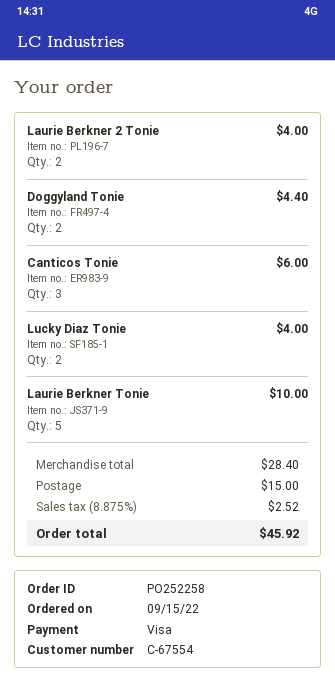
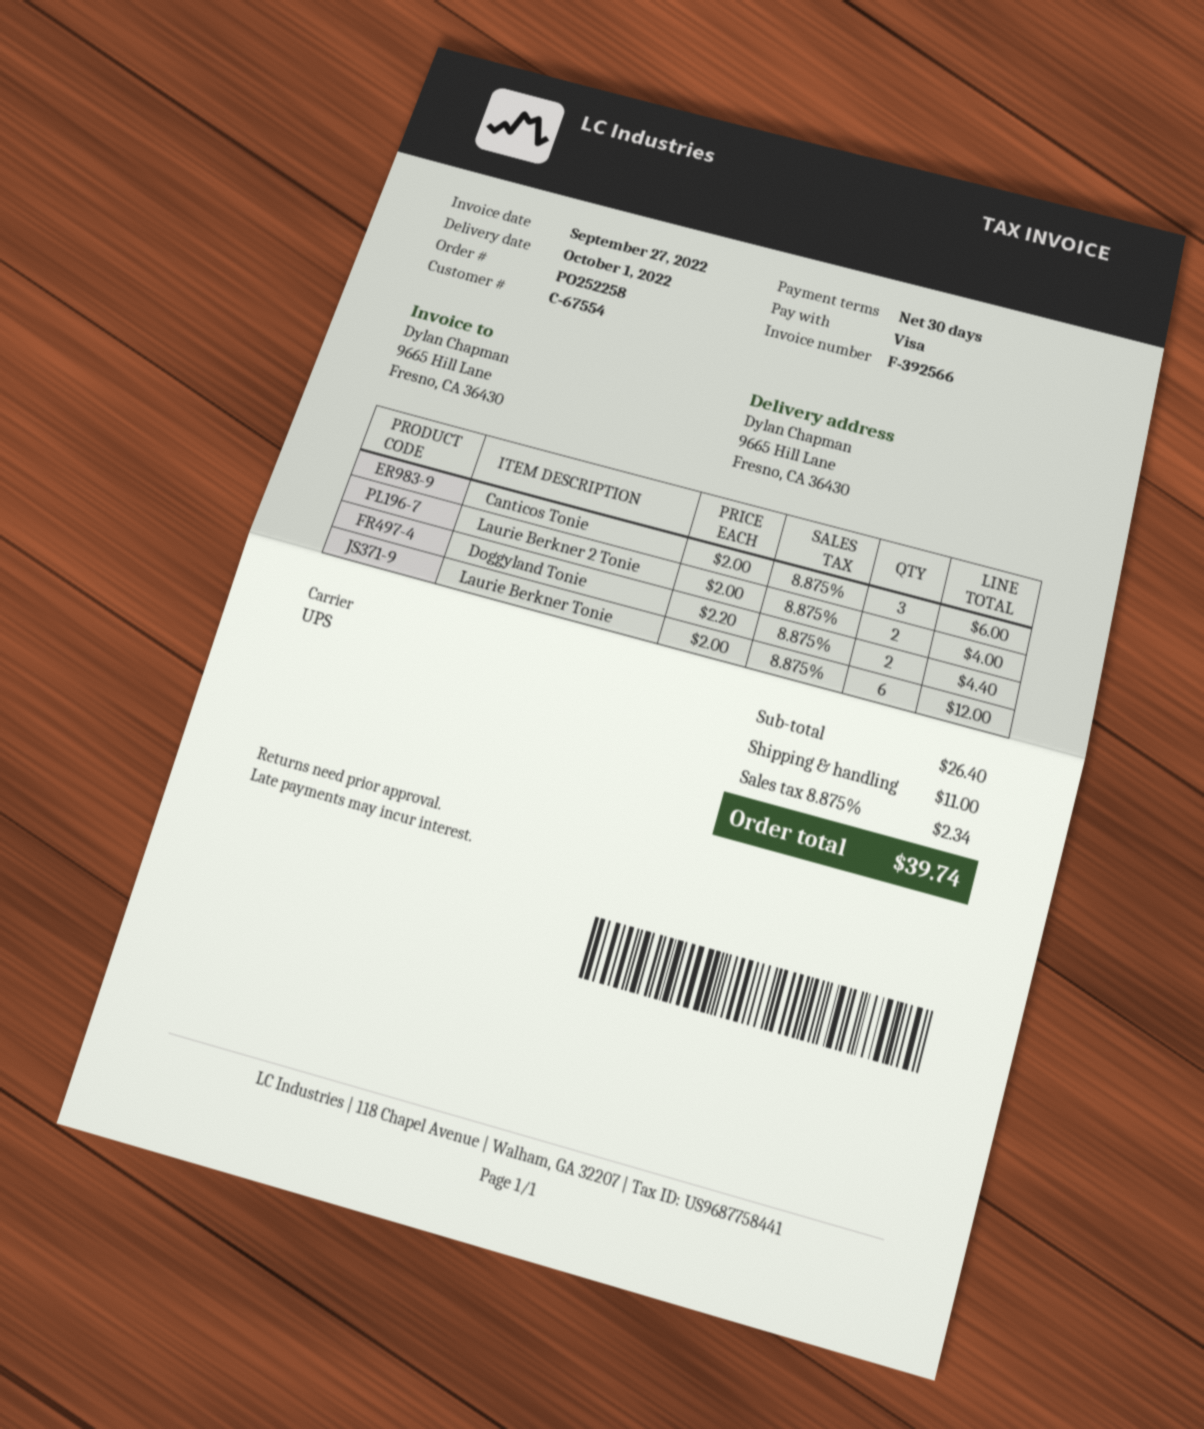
Lucky Diaz Tonie: 2 for 4.00 -> none
Laurie Berkner Tonie: 5 for 10.00 -> 6 for 12.00
subtotal: 28.40 -> 26.40
shipping: 15.00 -> 11.00
tax: 8.875% = 2.52 -> 8.875% = 2.34
total: 45.92 -> 39.74

